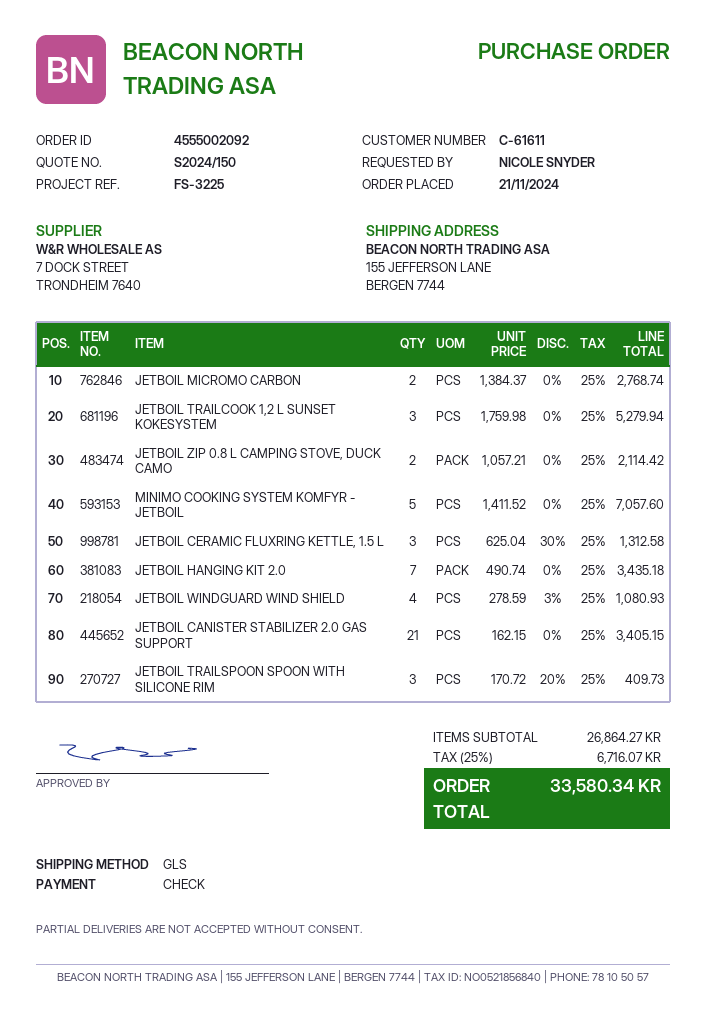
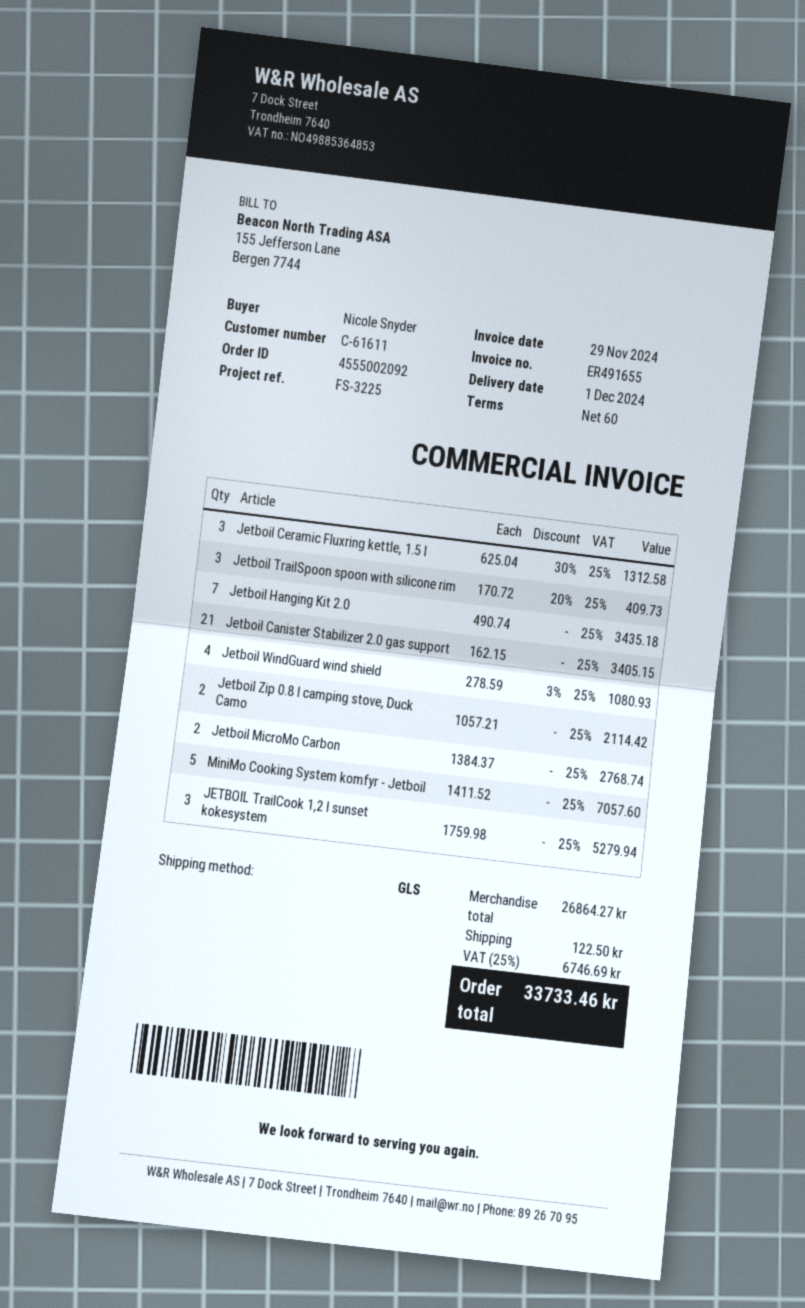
shipping: none -> 122.50
tax: 25% = 6716.07 -> 25% = 6746.69
total: 33580.34 -> 33733.46

